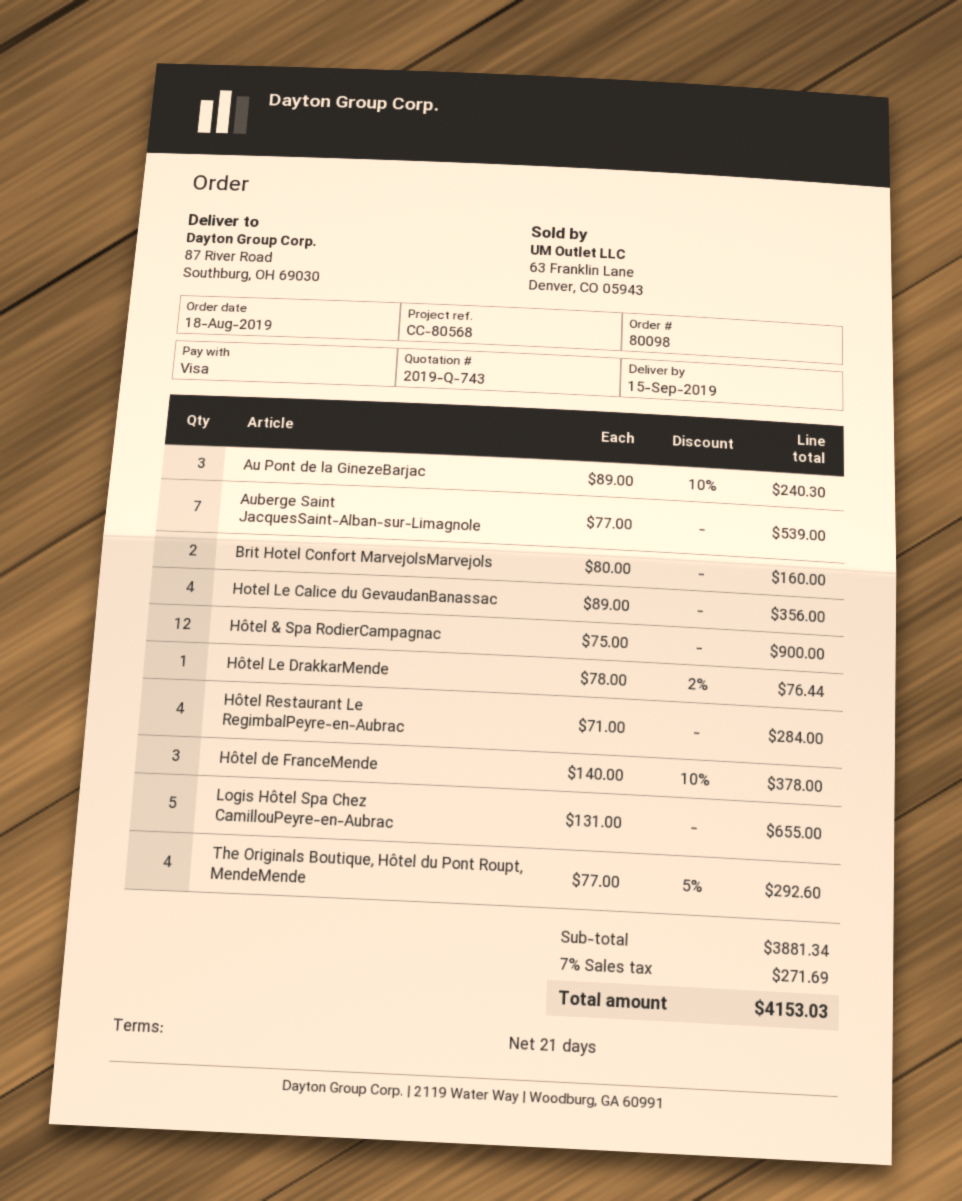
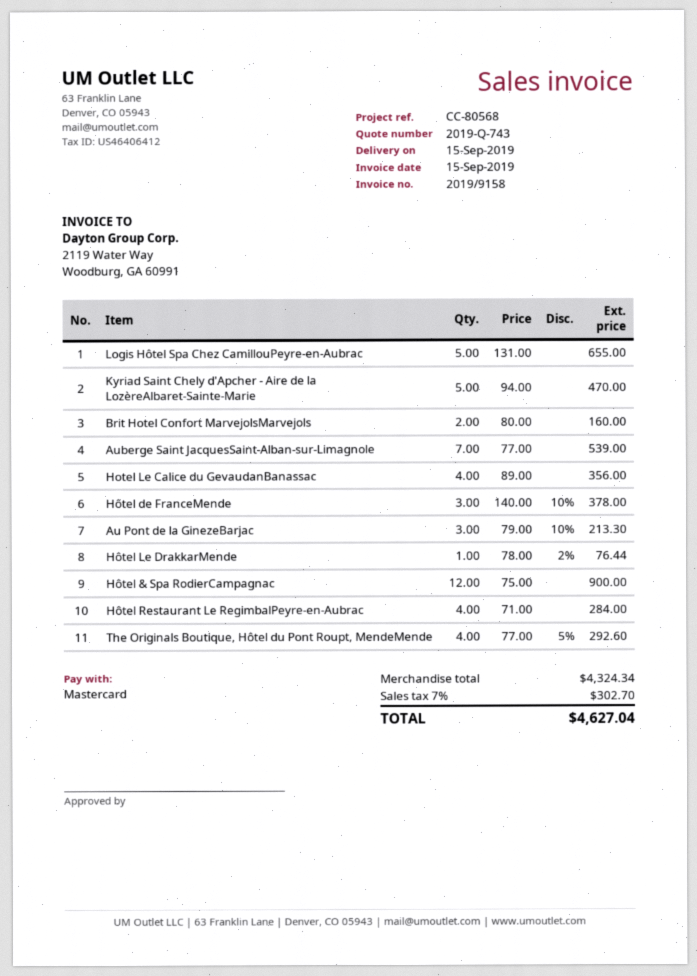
payment method: Visa -> Mastercard
Au Pont de la GinezeBarjac: 3 x 89.00 - 10% = 240.30 -> 3 x 79.00 - 10% = 213.30
Kyriad Saint Chely d'Apcher - Aire de la LozèreAlbaret-Sainte-Marie: none -> 5 x 94.00 = 470.00
subtotal: 3881.34 -> 4324.34
tax: 7% = 271.69 -> 7% = 302.70
total: 4153.03 -> 4627.04

